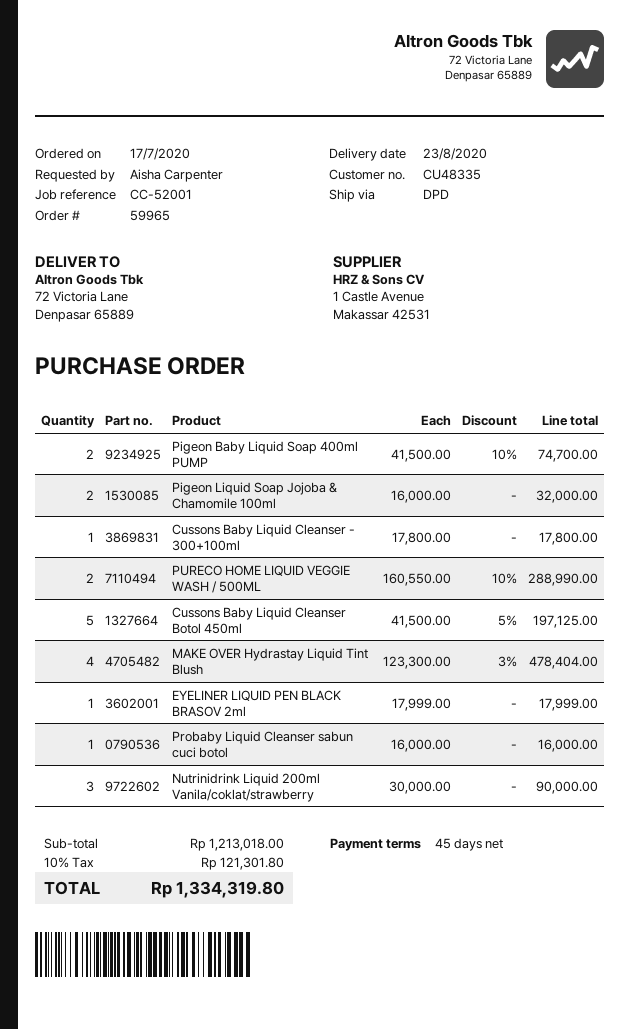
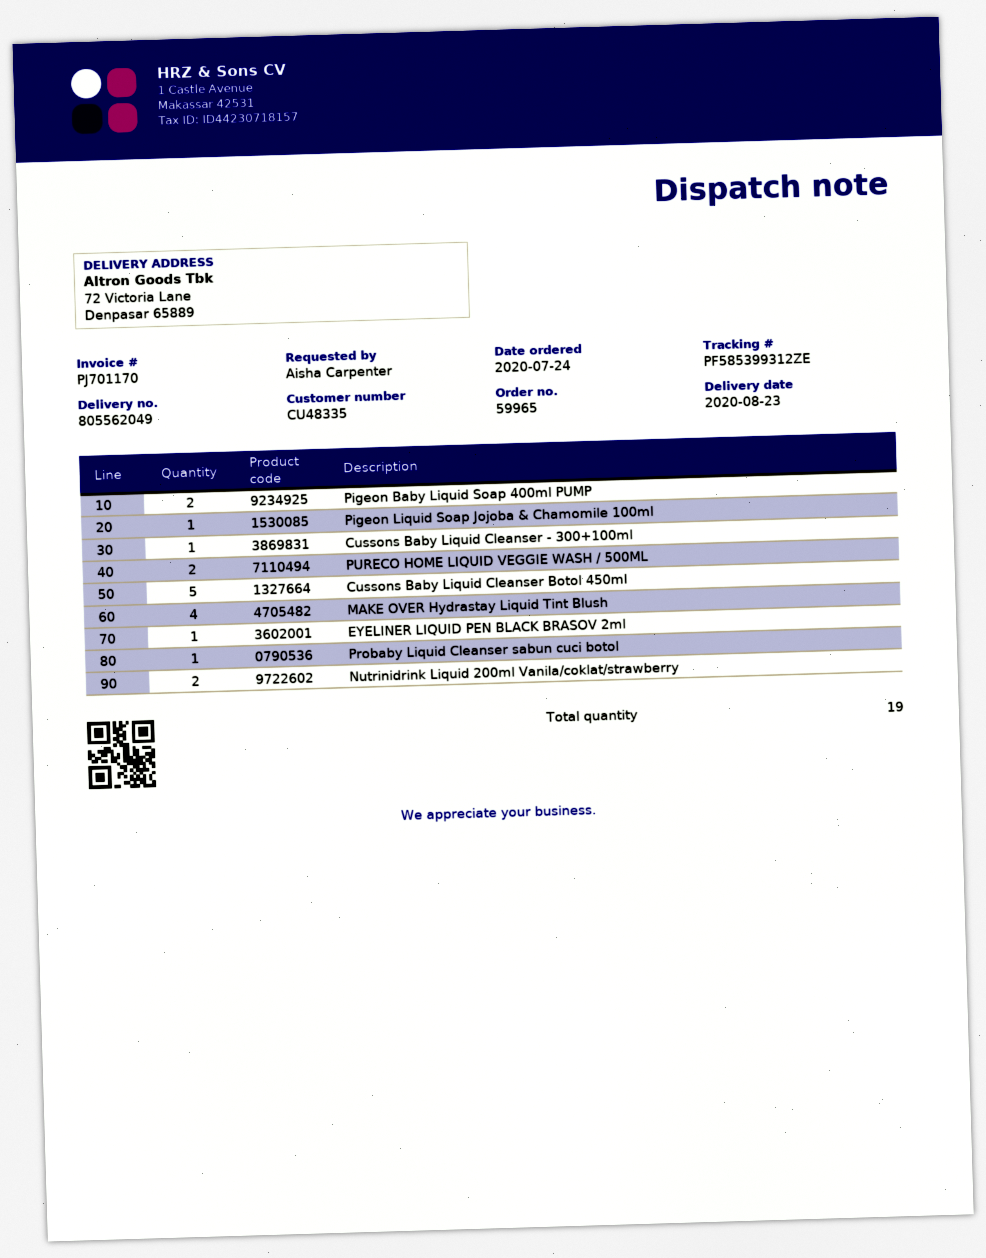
order date: 2020-07-17 -> 2020-07-24
Pigeon Liquid Soap Jojoba & Chamomile 100ml: 2 -> 1
Nutrinidrink Liquid 200ml Vanila/coklat/strawberry: 3 -> 2

